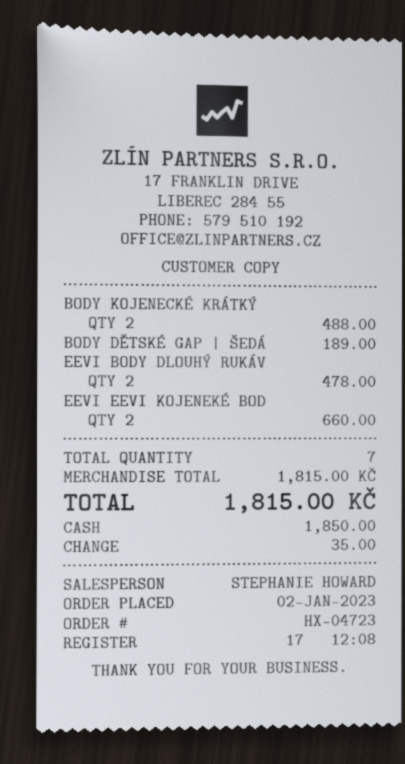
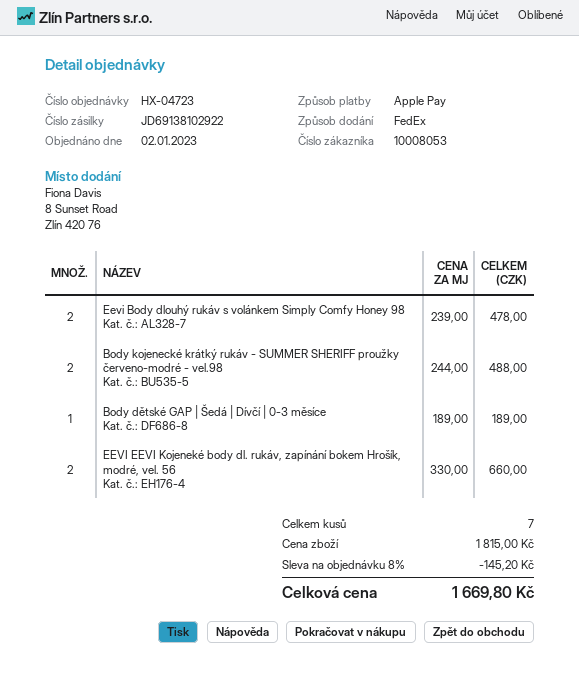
payment method: cash -> Apple Pay
discount: none -> 8% = 145.20
total: 1815.00 -> 1669.80

